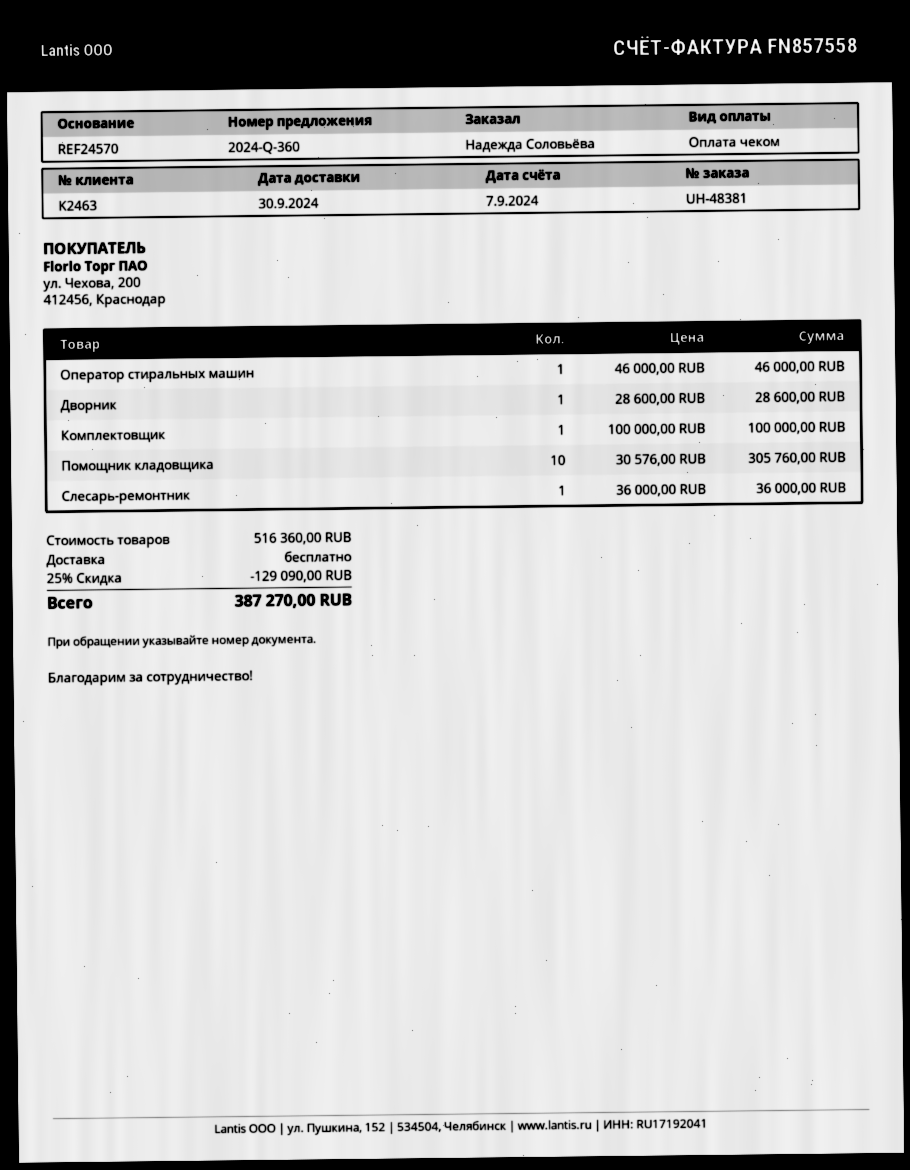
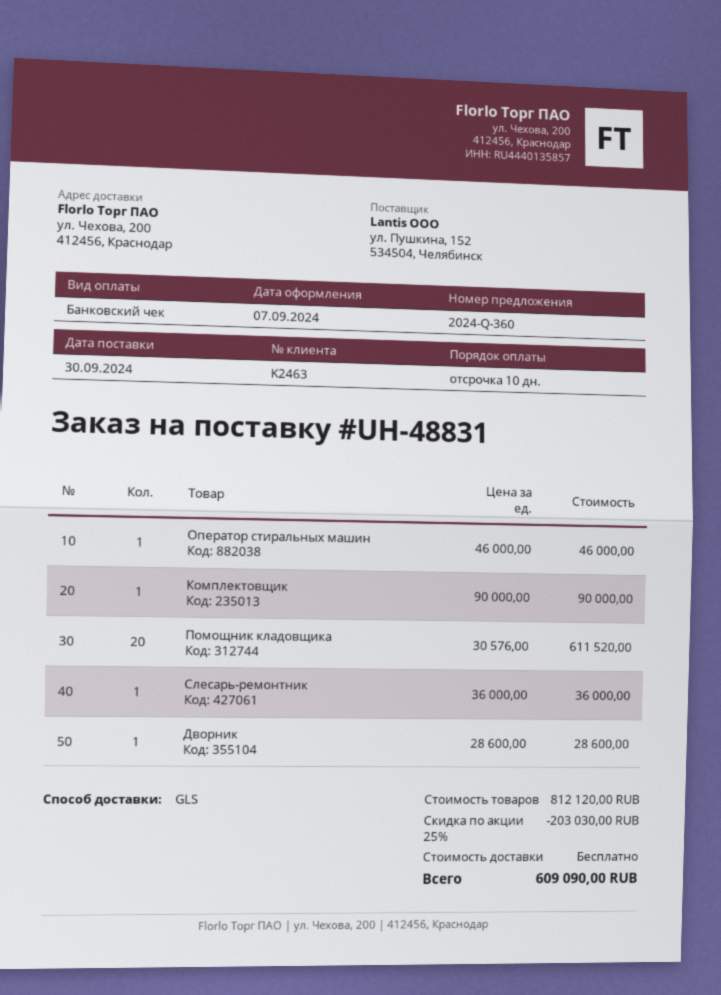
order number: UH-48381 -> UH-48831
Комплектовщик: 1 x 100000.00 = 100000.00 -> 1 x 90000.00 = 90000.00
Помощник кладовщика: 10 x 30576.00 = 305760.00 -> 20 x 30576.00 = 611520.00
subtotal: 516360.00 -> 812120.00
discount: 25% = 129090.00 -> 25% = 203030.00
total: 387270.00 -> 609090.00

